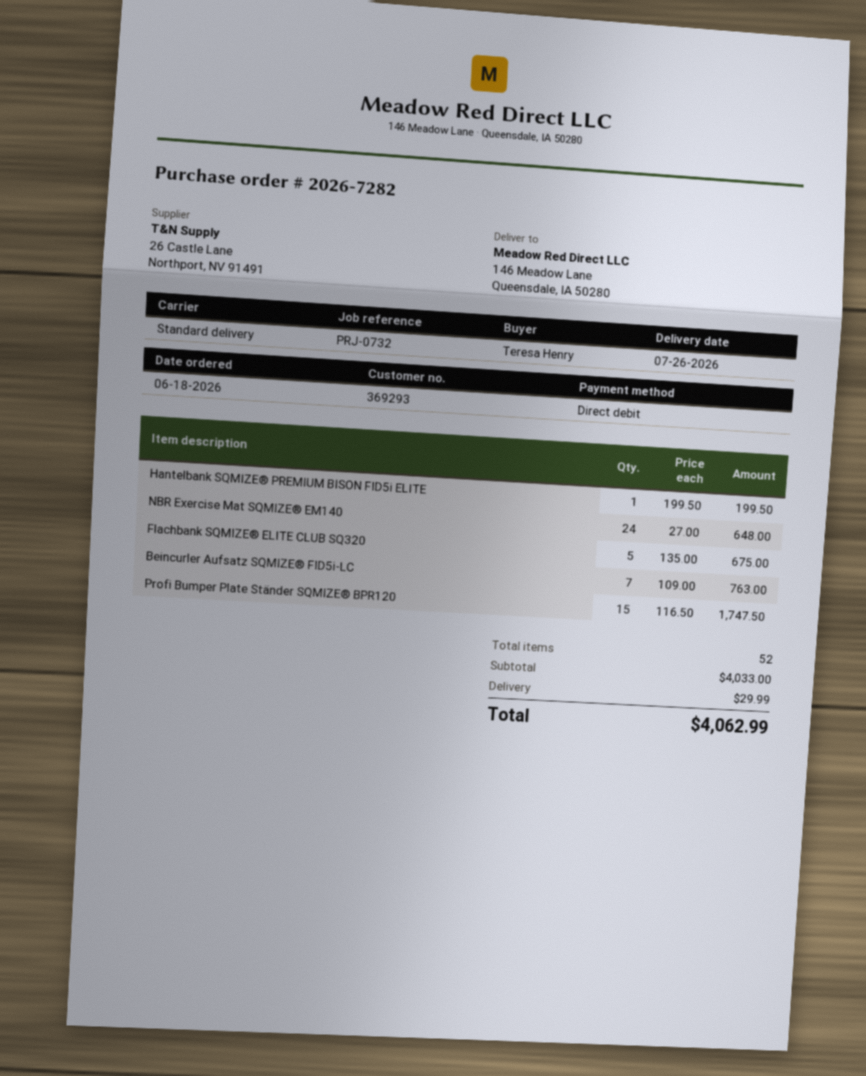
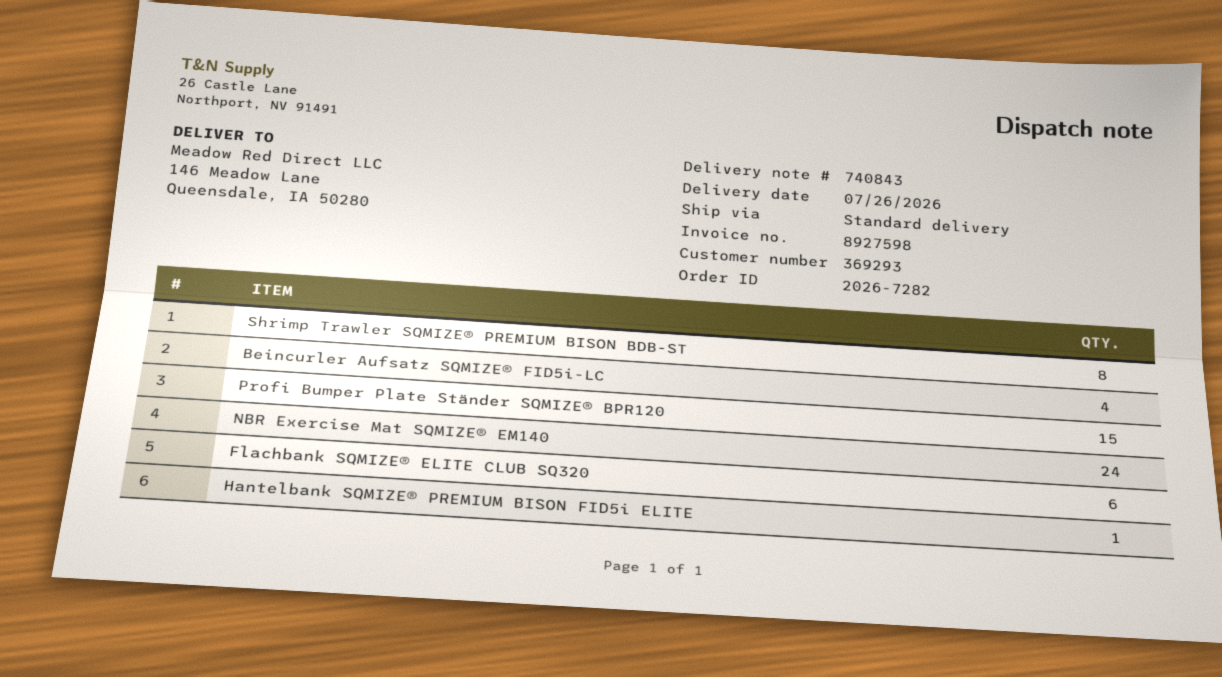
Flachbank SQMIZE® ELITE CLUB SQ320: 5 -> 6
Beincurler Aufsatz SQMIZE® FID5i-LC: 7 -> 4
Shrimp Trawler SQMIZE® PREMIUM BISON BDB-ST: none -> 8

